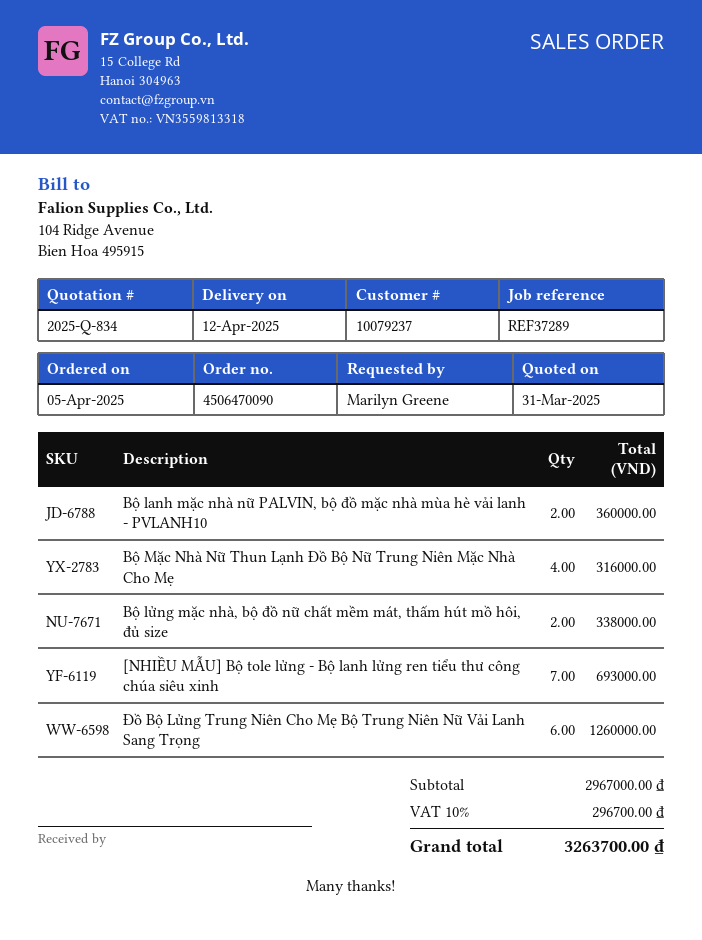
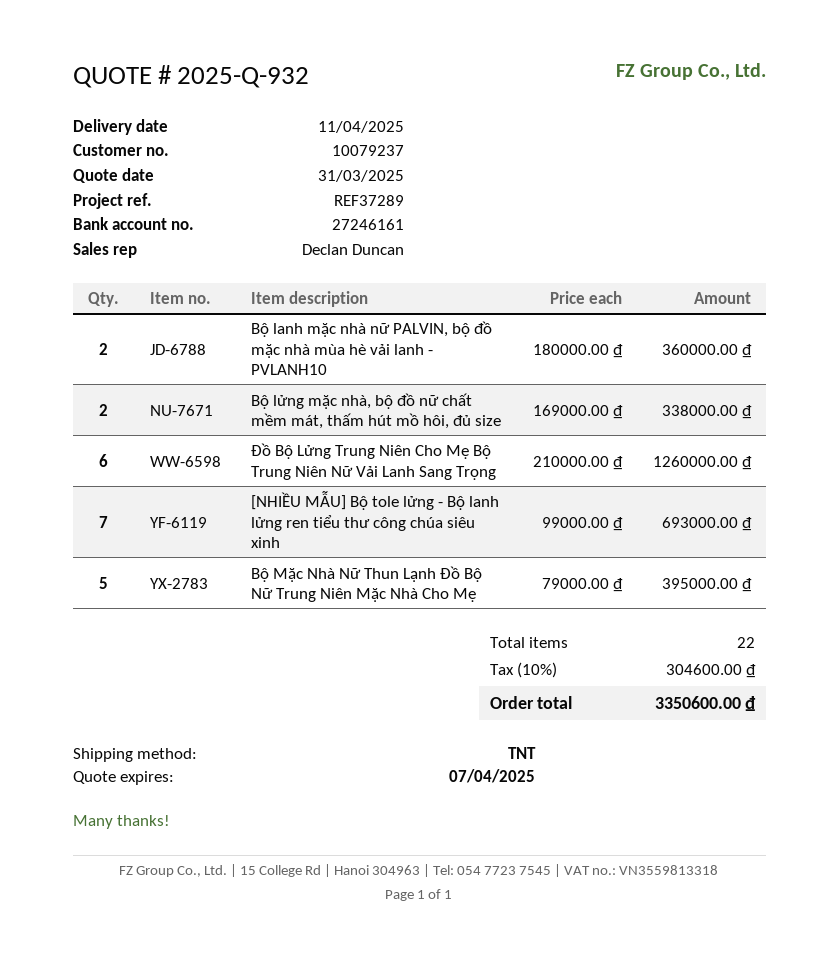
quote number: 2025-Q-834 -> 2025-Q-932
delivery date: 2025-04-12 -> 2025-04-11
Bộ Mặc Nhà Nữ Thun Lạnh Đồ Bộ Nữ Trung Niên Mặc Nhà Cho Mẹ: 4 for 316000.00 -> 5 for 395000.00
tax: 10% = 296700.00 -> 10% = 304600.00
total: 3263700.00 -> 3350600.00

